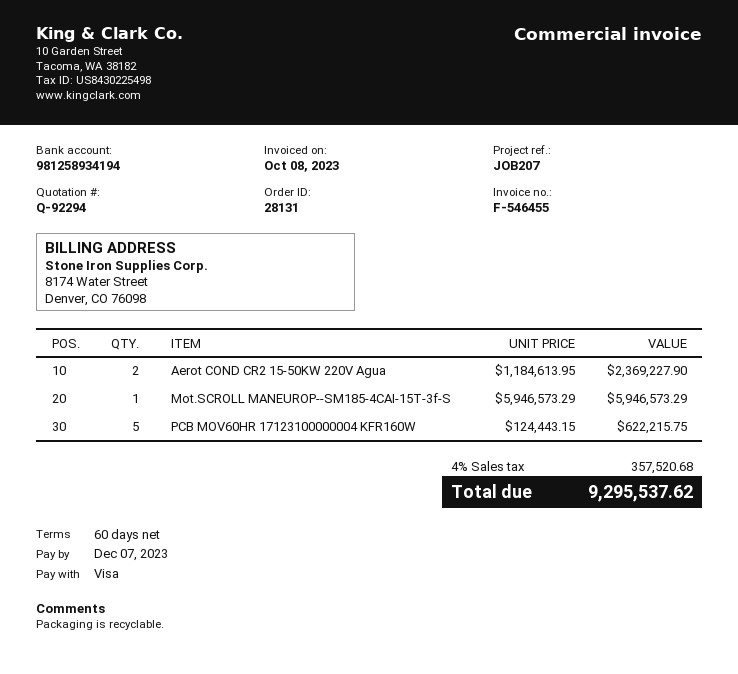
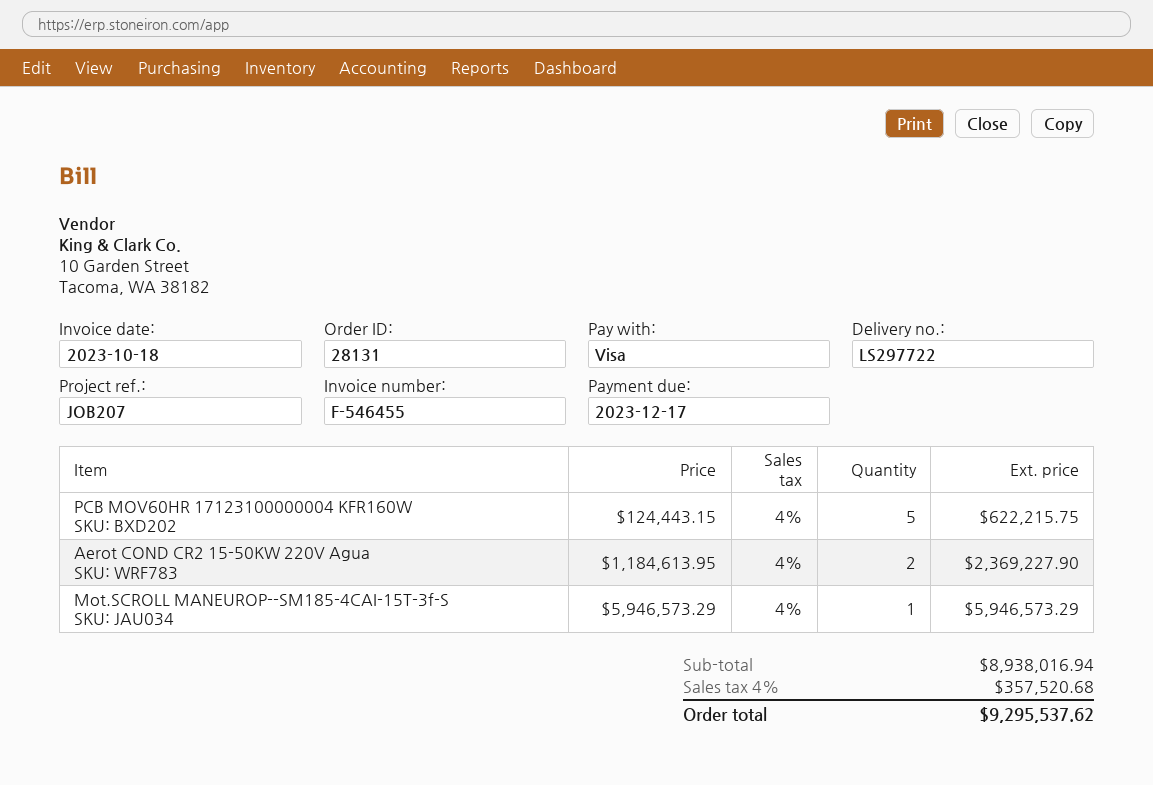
invoice date: 2023-10-08 -> 2023-10-18
due date: 2023-12-07 -> 2023-12-17

